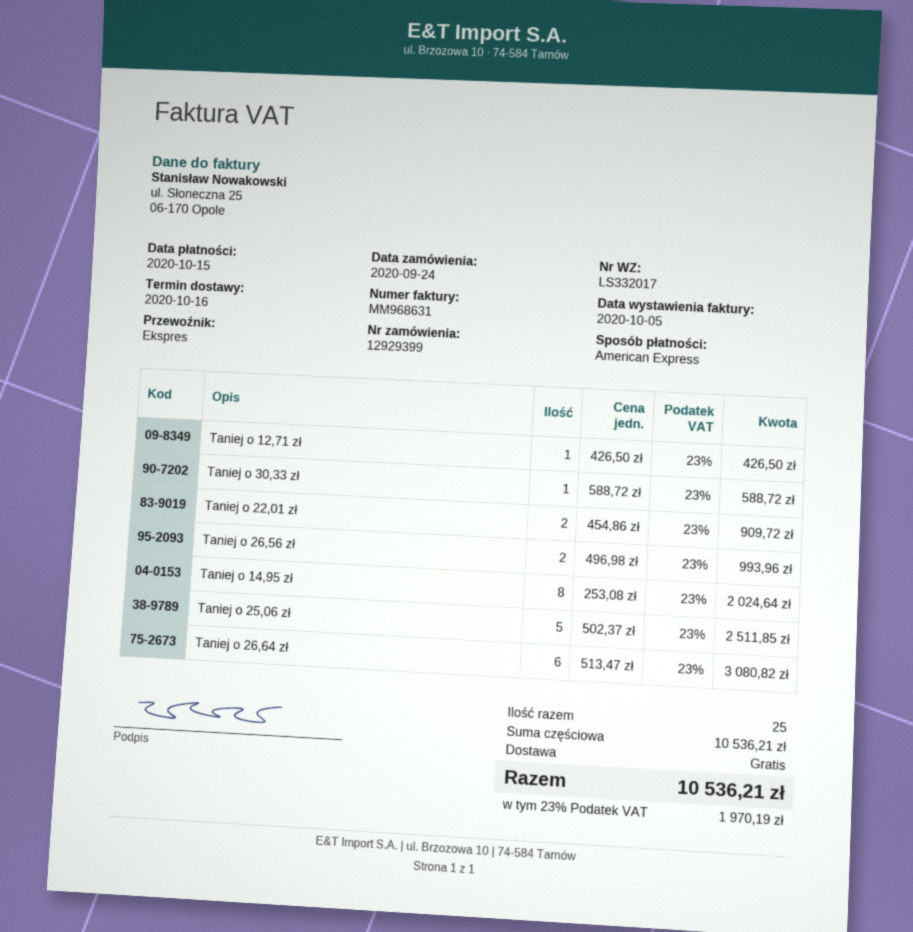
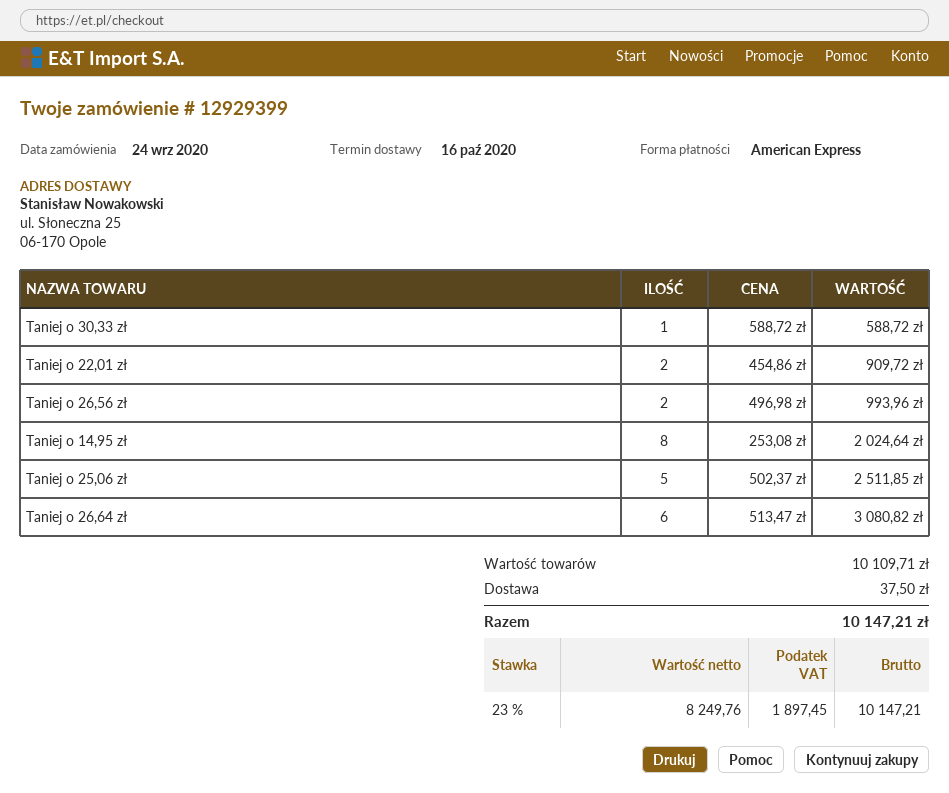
Taniej o 12,71 zł: 1 x 426.50 = 426.50 -> none
subtotal: 10536.21 -> 10109.71
shipping: 0.00 -> 37.50
tax: 23% = 1970.19 -> 23% = 1897.45
total: 10536.21 -> 10147.21

